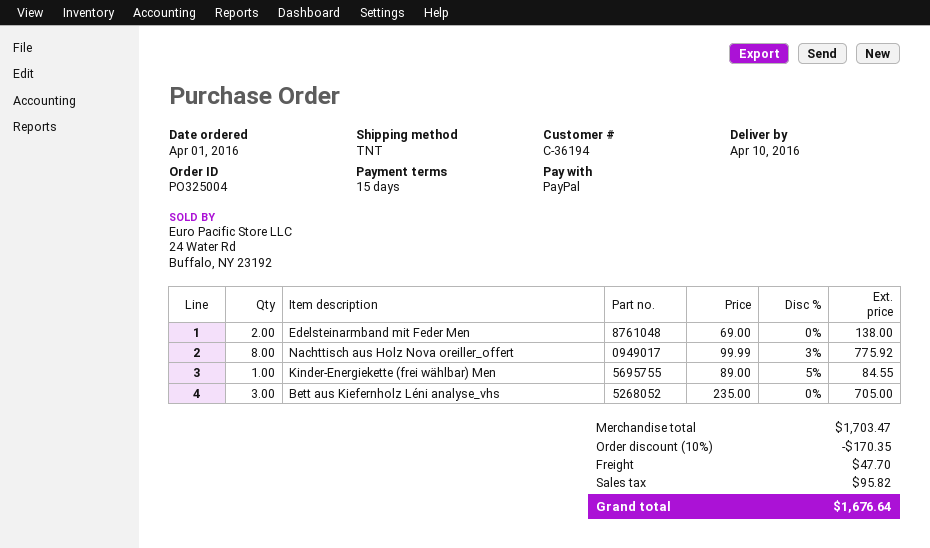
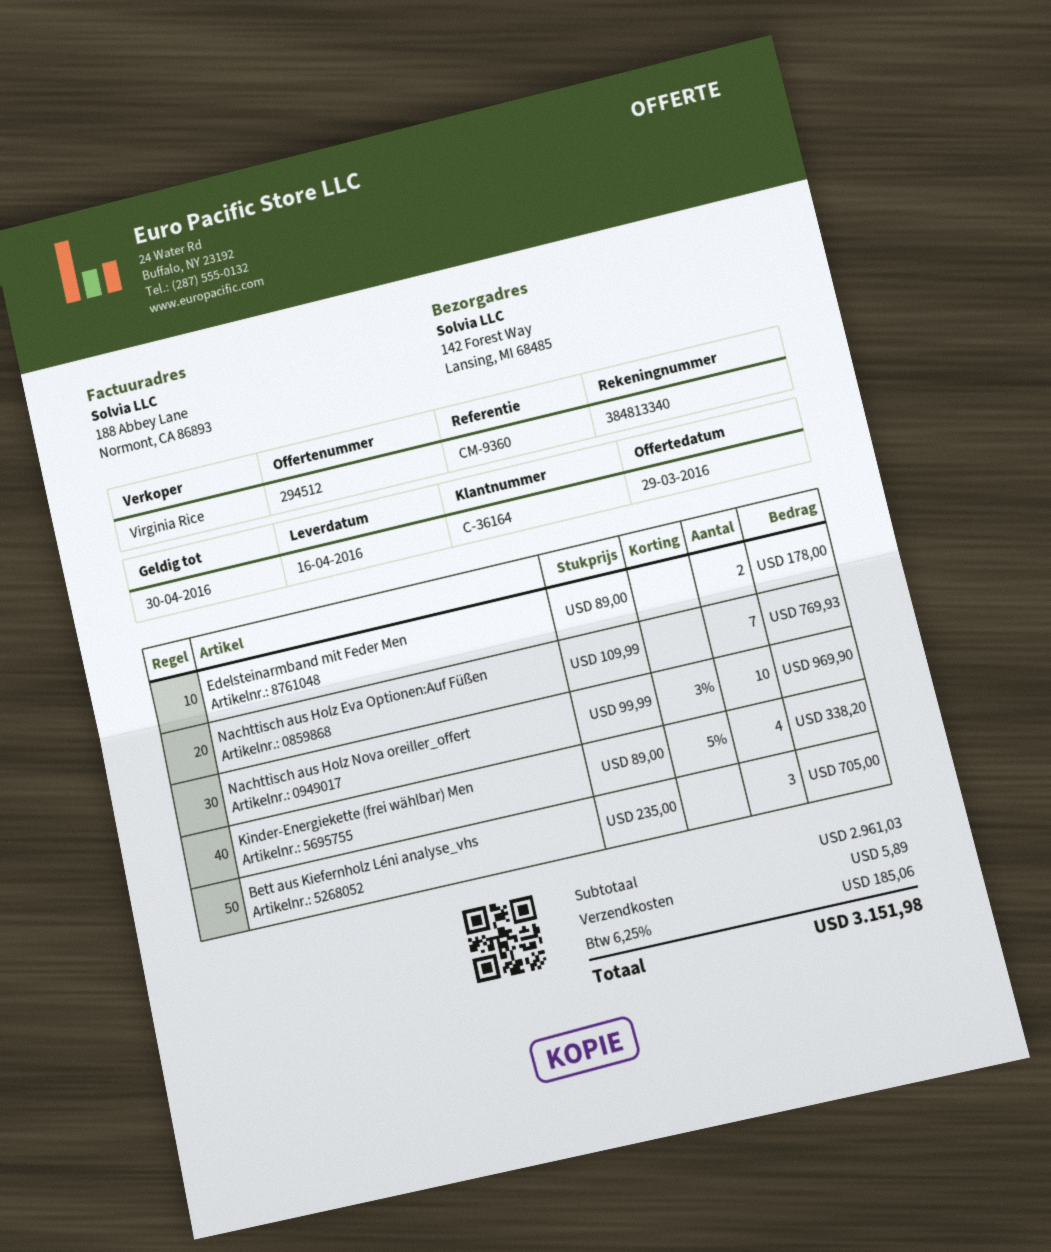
delivery date: 2016-04-10 -> 2016-04-16
customer number: C-36194 -> C-36164
Edelsteinarmband mit Feder Men: 2 x 69.00 = 138.00 -> 2 x 89.00 = 178.00
Nachttisch aus Holz Nova oreiller_offert: 8 x 99.99 - 3% = 775.92 -> 10 x 99.99 - 3% = 969.90
Kinder-Energiekette (frei wählbar) Men: 1 x 89.00 - 5% = 84.55 -> 4 x 89.00 - 5% = 338.20
Nachttisch aus Holz Eva Optionen:Auf Füßen: none -> 7 x 109.99 = 769.93
subtotal: 1703.47 -> 2961.03
discount: 10% = 170.35 -> none
shipping: 47.70 -> 5.89
tax: 95.82 -> 185.06
total: 1676.64 -> 3151.98

